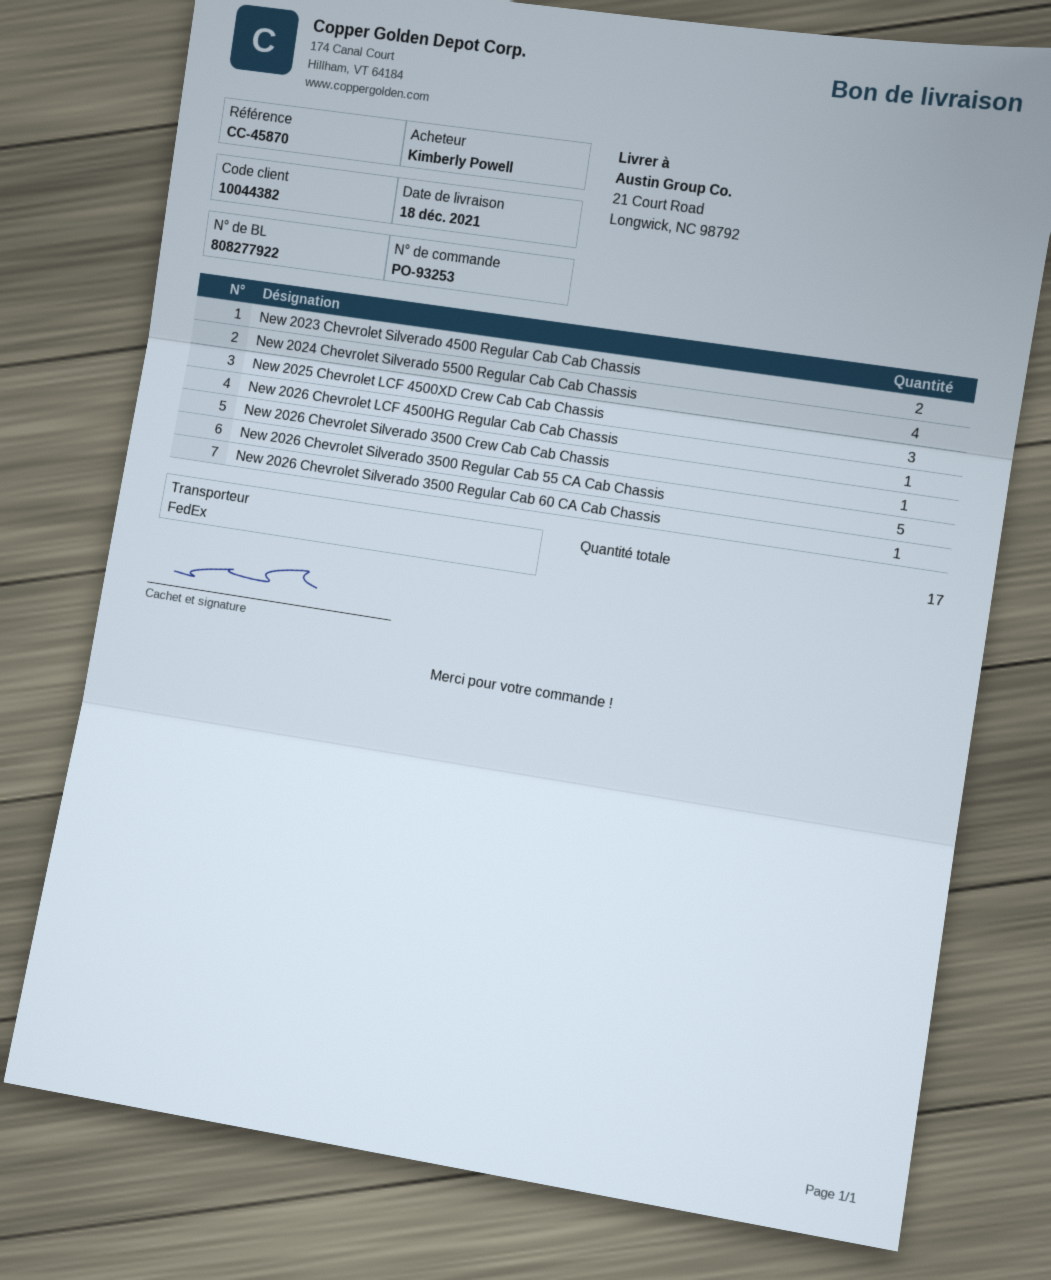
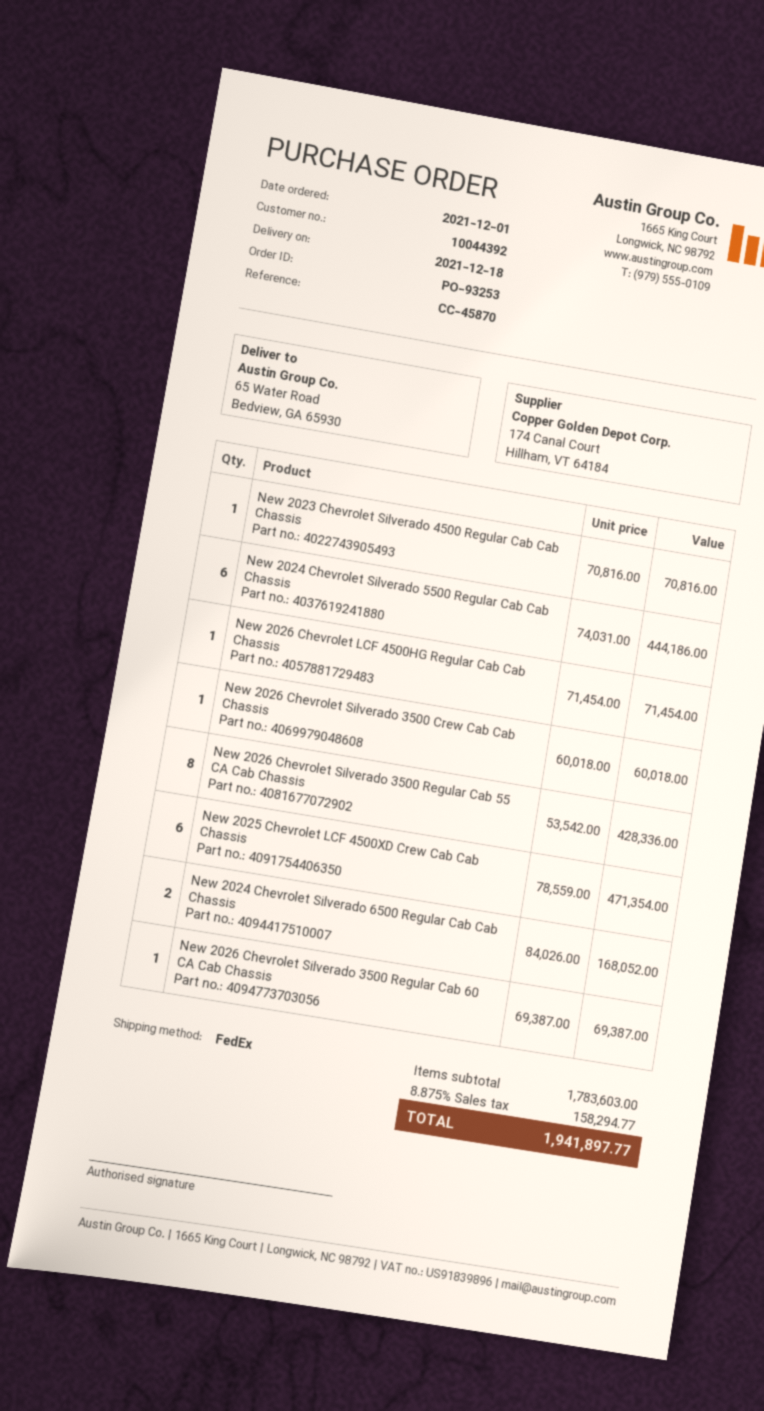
customer number: 10044382 -> 10044392
ship to: 21 Court Road, Longwick, NC 98792 -> 65 Water Road, Bedview, GA 65930
New 2023 Chevrolet Silverado 4500 Regular Cab Cab Chassis: 2 -> 1
New 2024 Chevrolet Silverado 5500 Regular Cab Cab Chassis: 4 -> 6
New 2025 Chevrolet LCF 4500XD Crew Cab Cab Chassis: 3 -> 6
New 2026 Chevrolet Silverado 3500 Regular Cab 55 CA Cab Chassis: 5 -> 8
New 2024 Chevrolet Silverado 6500 Regular Cab Cab Chassis: none -> 2

